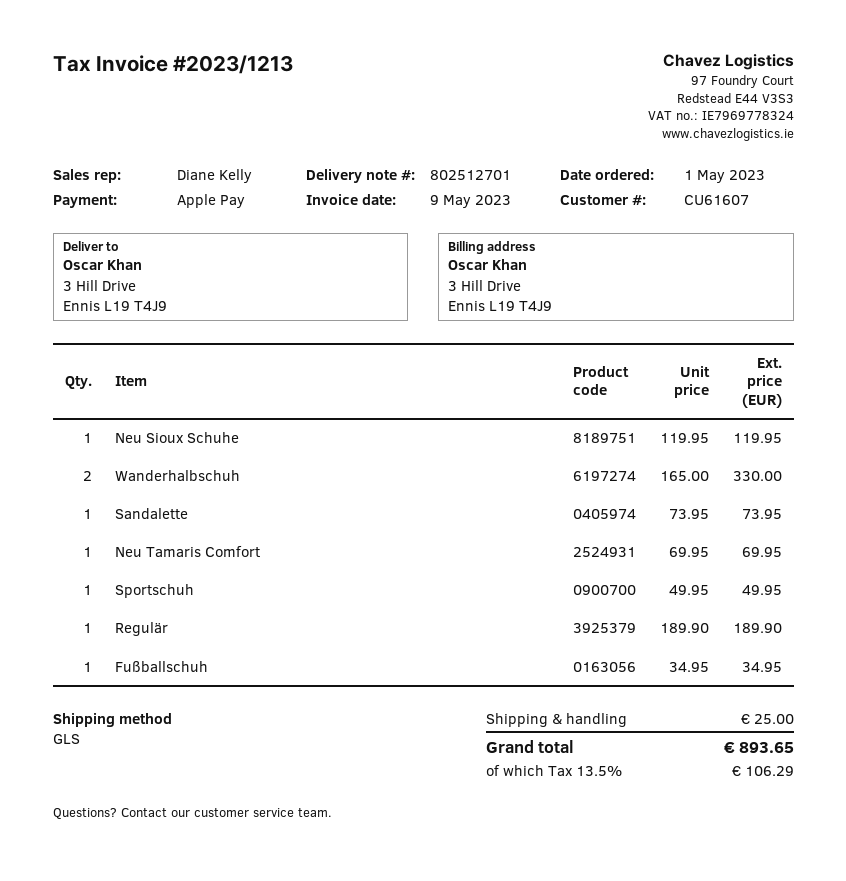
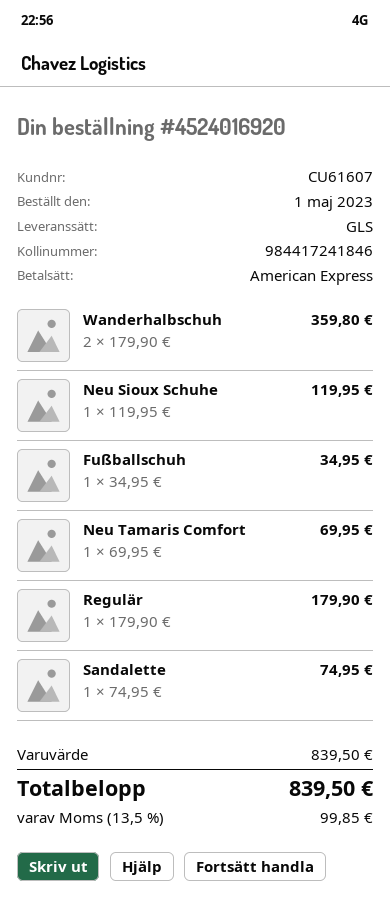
payment method: Apple Pay -> American Express
Wanderhalbschuh: 2 x 165.00 = 330.00 -> 2 x 179.90 = 359.80
Sandalette: 1 x 73.95 = 73.95 -> 1 x 74.95 = 74.95
Sportschuh: 1 x 49.95 = 49.95 -> none
Regulär: 1 x 189.90 = 189.90 -> 1 x 179.90 = 179.90
shipping: 25.00 -> none
tax: 13.5% = 106.29 -> 13.5% = 99.85
total: 893.65 -> 839.50

